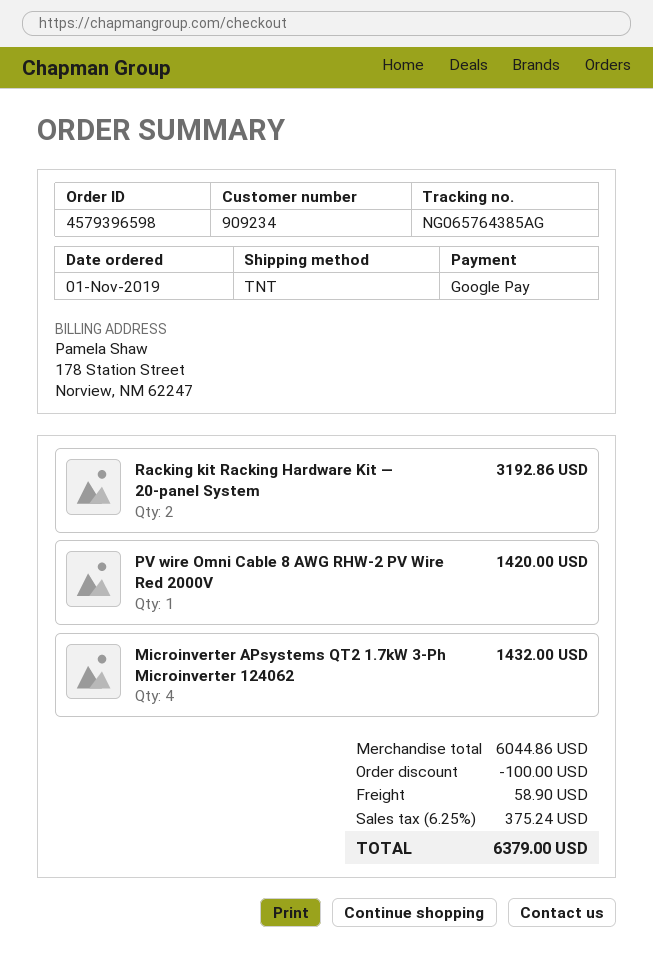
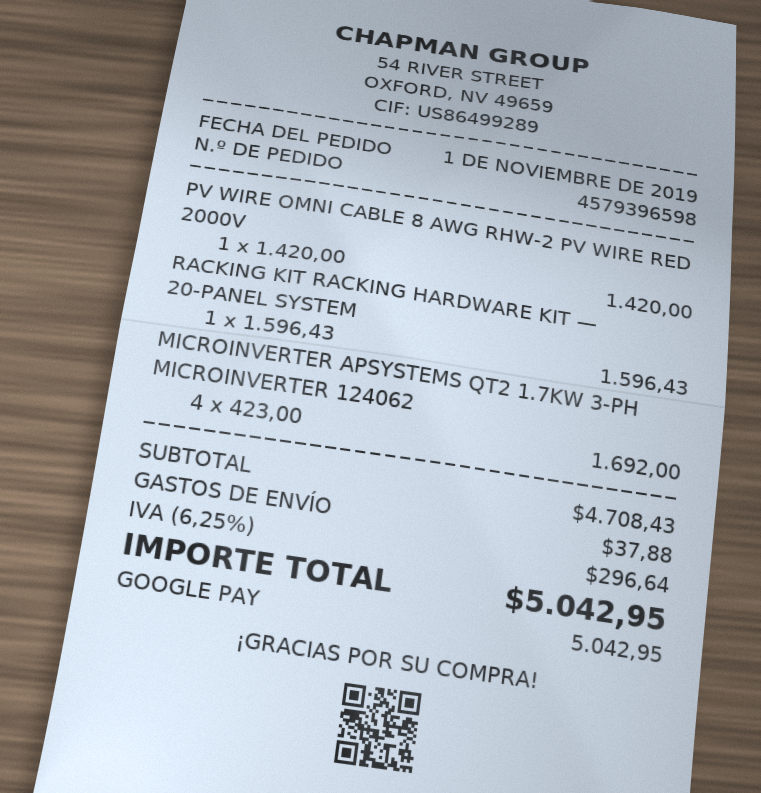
Racking kit Racking Hardware Kit — 20-panel System: 2 for 3192.86 -> 1 for 1596.43
Microinverter APsystems QT2 1.7kW 3-Ph Microinverter 124062: 4 for 1432.00 -> 4 for 1692.00
subtotal: 6044.86 -> 4708.43
discount: 100.00 -> none
shipping: 58.90 -> 37.88
tax: 6.25% = 375.24 -> 6.25% = 296.64
total: 6379.00 -> 5042.95

